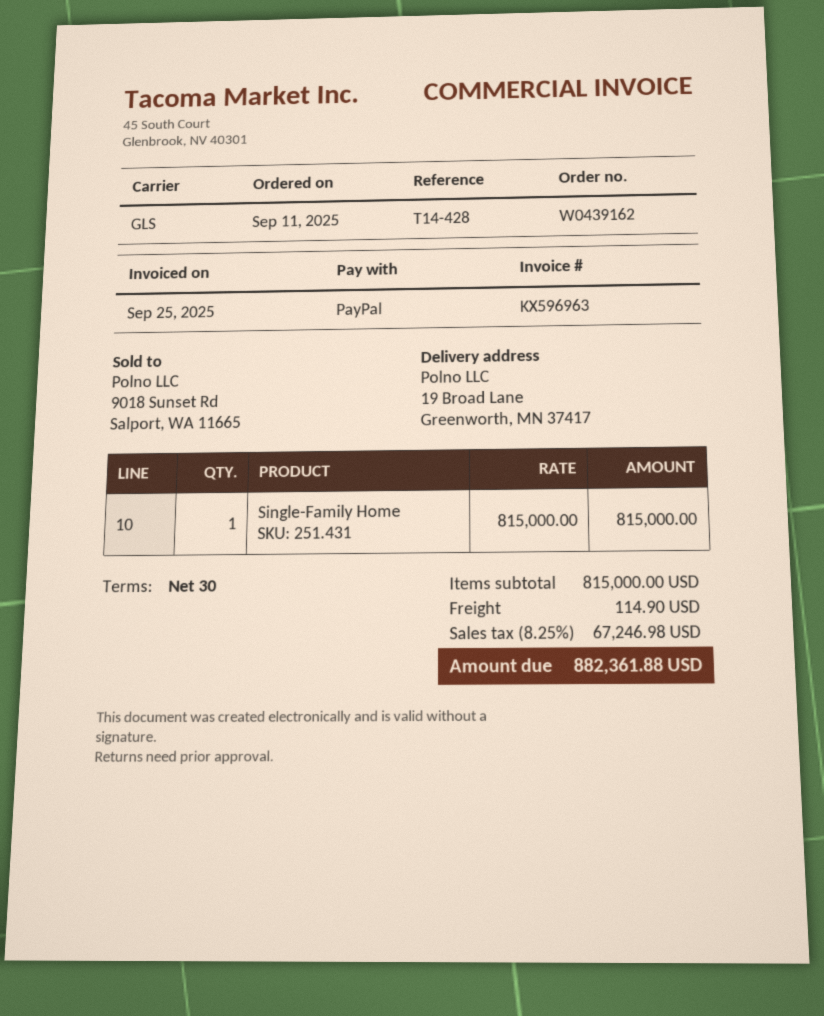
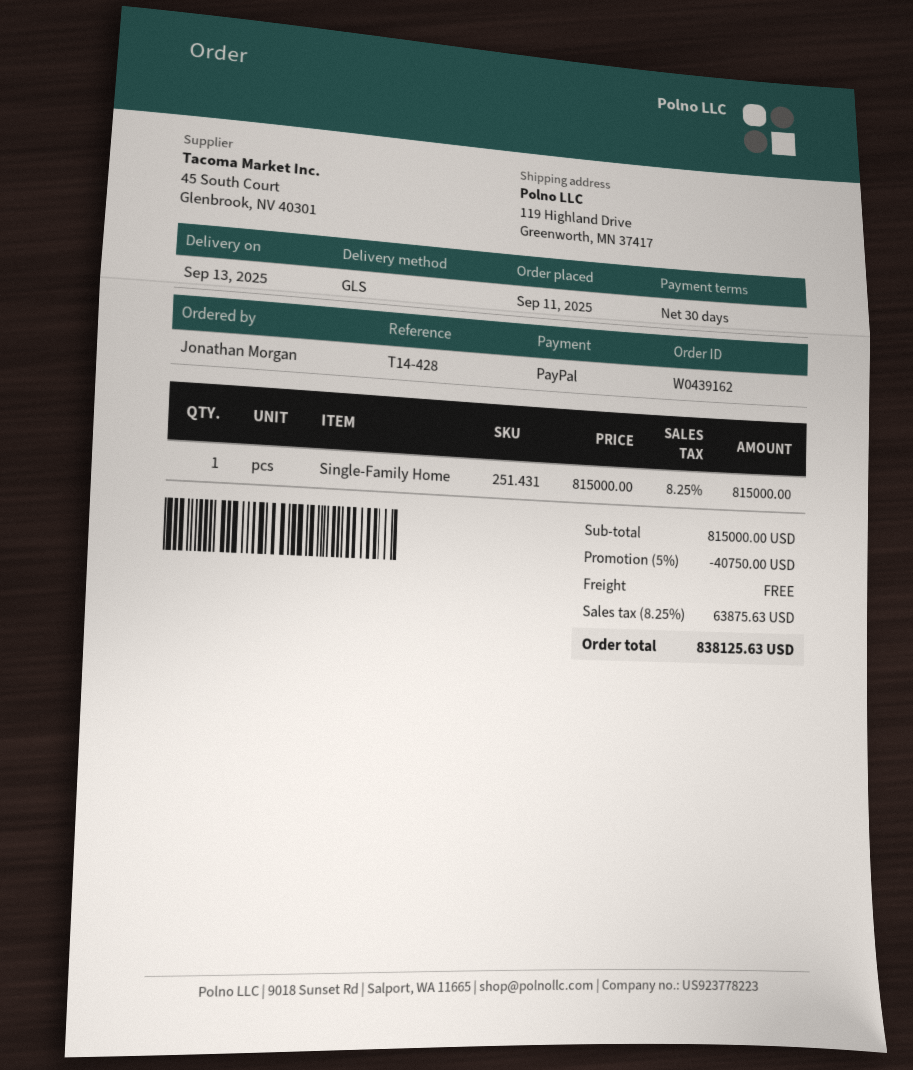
ship to: 19 Broad Lane, Greenworth, MN 37417 -> 119 Highland Drive, Greenworth, MN 37417
discount: none -> 5% = 40750.00
shipping: 114.90 -> 0.00
tax: 8.25% = 67246.98 -> 8.25% = 63875.63
total: 882361.88 -> 838125.63

